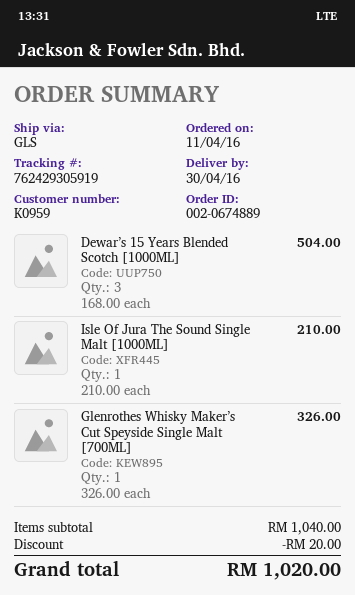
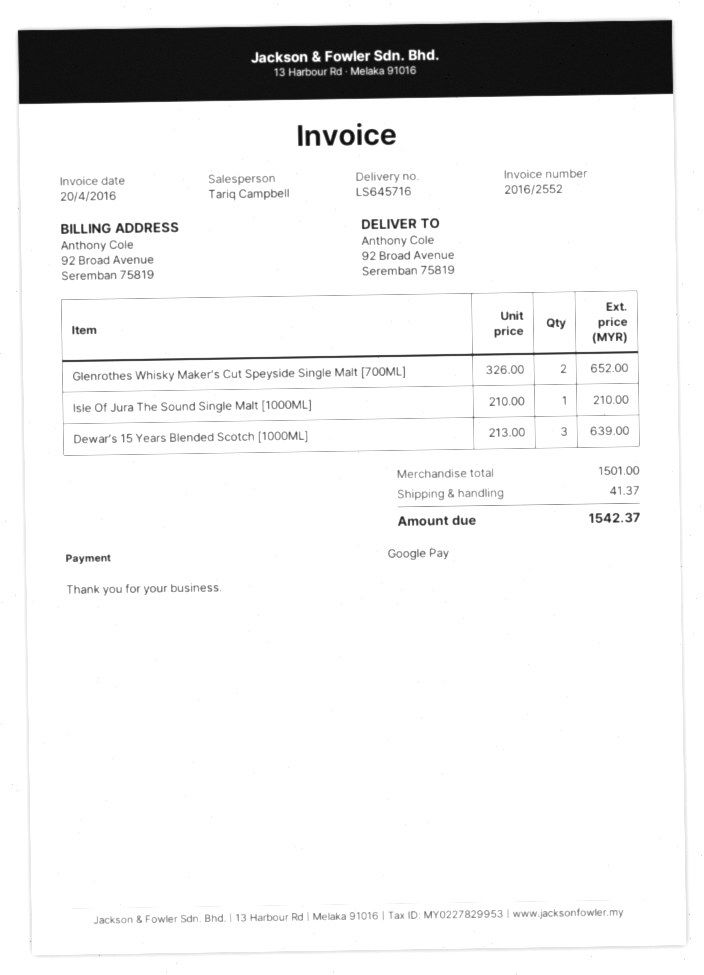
Dewar’s 15 Years Blended Scotch [1000ML]: 3 x 168.00 = 504.00 -> 3 x 213.00 = 639.00
Glenrothes Whisky Maker’s Cut Speyside Single Malt [700ML]: 1 x 326.00 = 326.00 -> 2 x 326.00 = 652.00
subtotal: 1040.00 -> 1501.00
discount: 20.00 -> none
shipping: none -> 41.37
total: 1020.00 -> 1542.37

